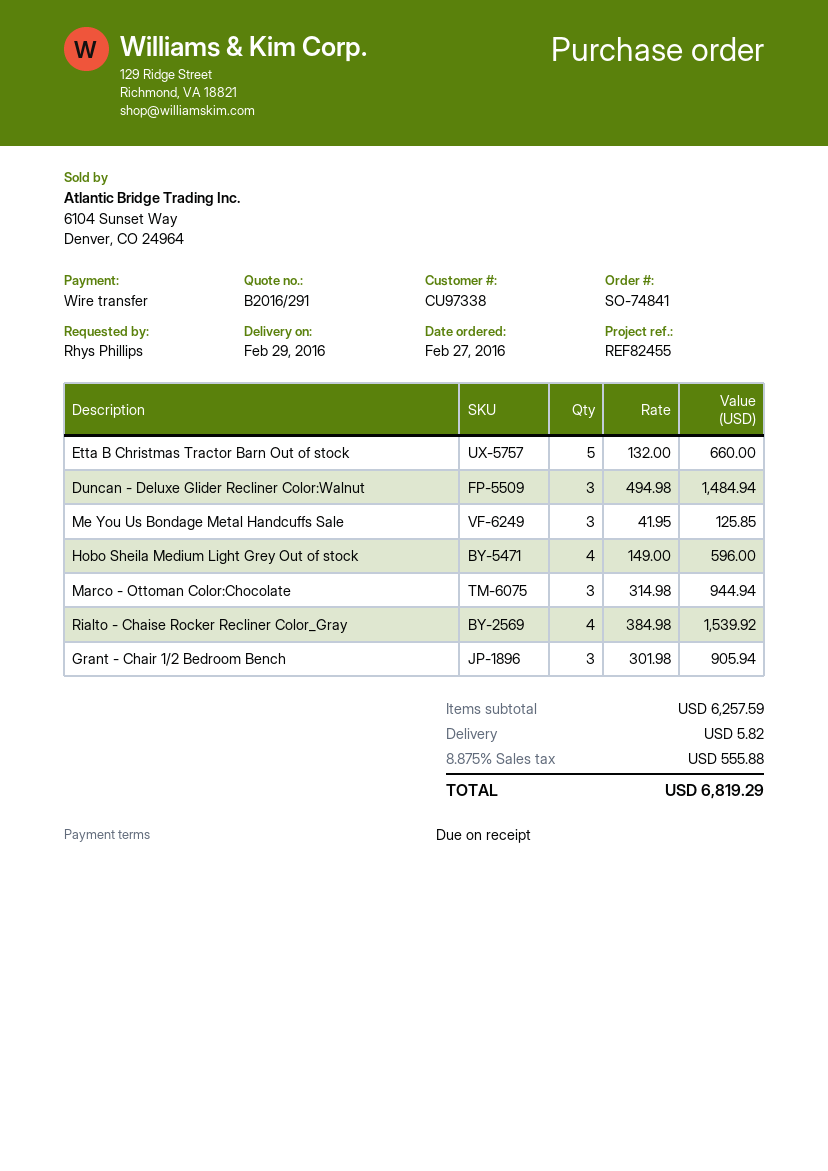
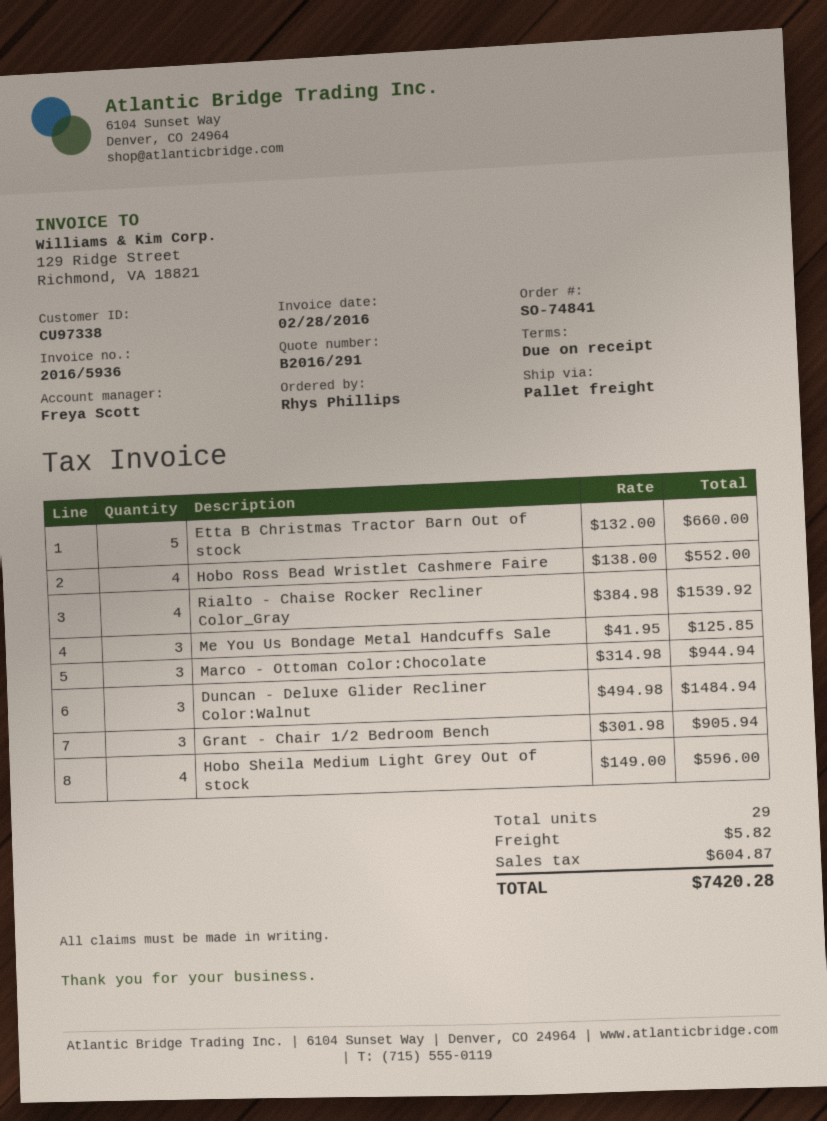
Hobo Ross Bead Wristlet Cashmere Faire: none -> 4 x 138.00 = 552.00
tax: 555.88 -> 604.87
total: 6819.29 -> 7420.28

